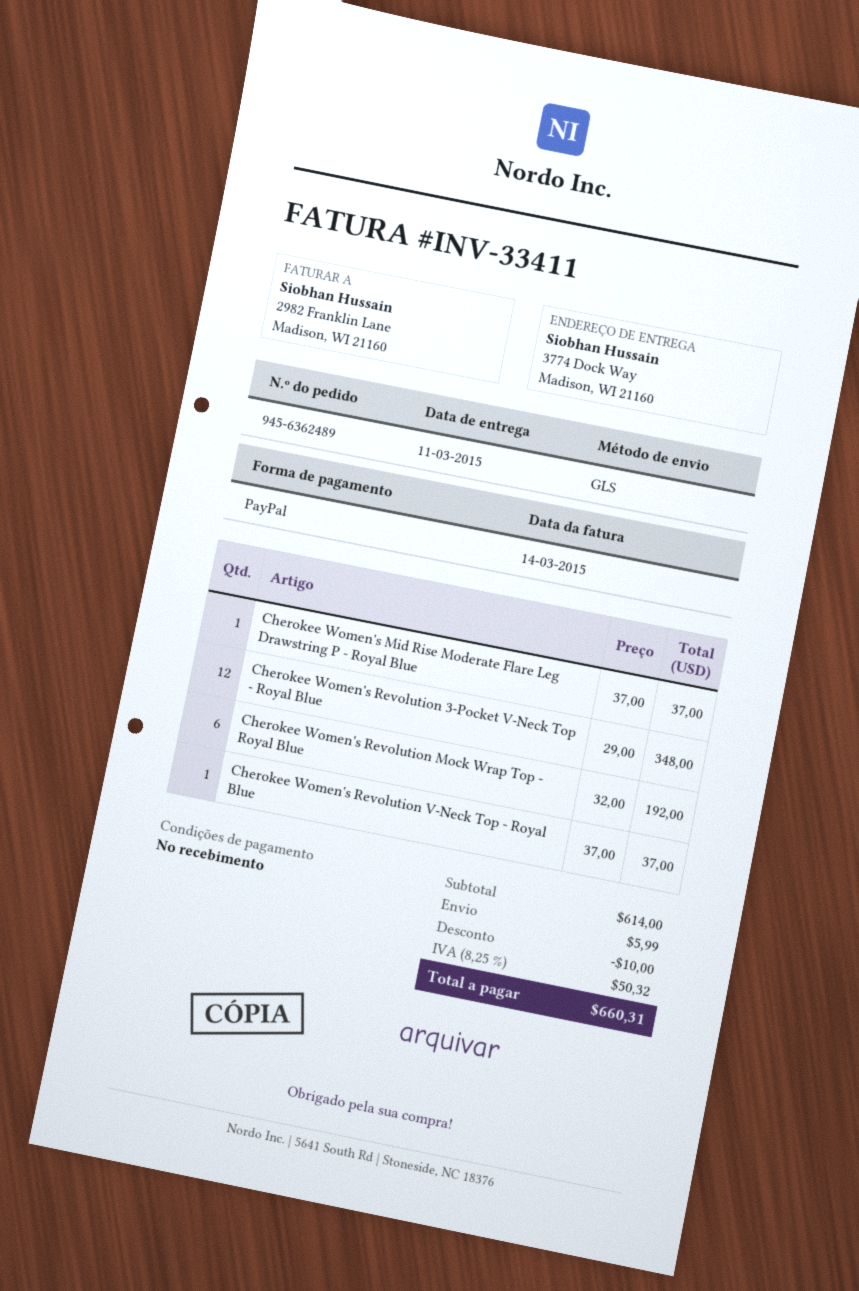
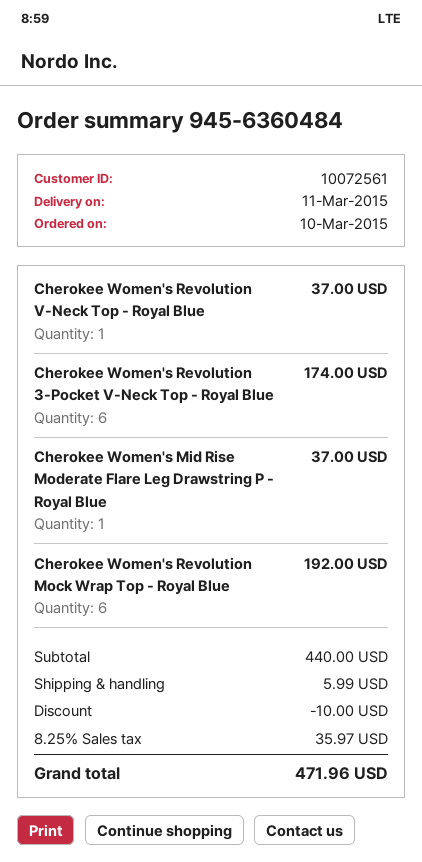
order number: 945-6362489 -> 945-6360484
Cherokee Women's Revolution 3-Pocket V-Neck Top - Royal Blue: 12 for 348.00 -> 6 for 174.00
subtotal: 614.00 -> 440.00
tax: 8.25% = 50.32 -> 8.25% = 35.97
total: 660.31 -> 471.96

